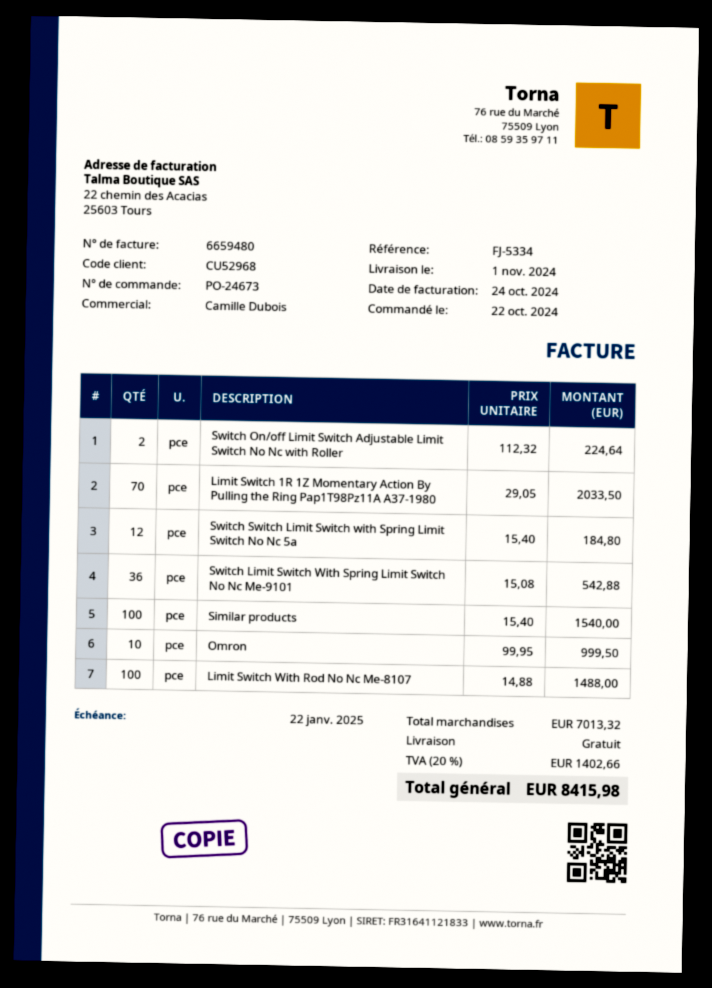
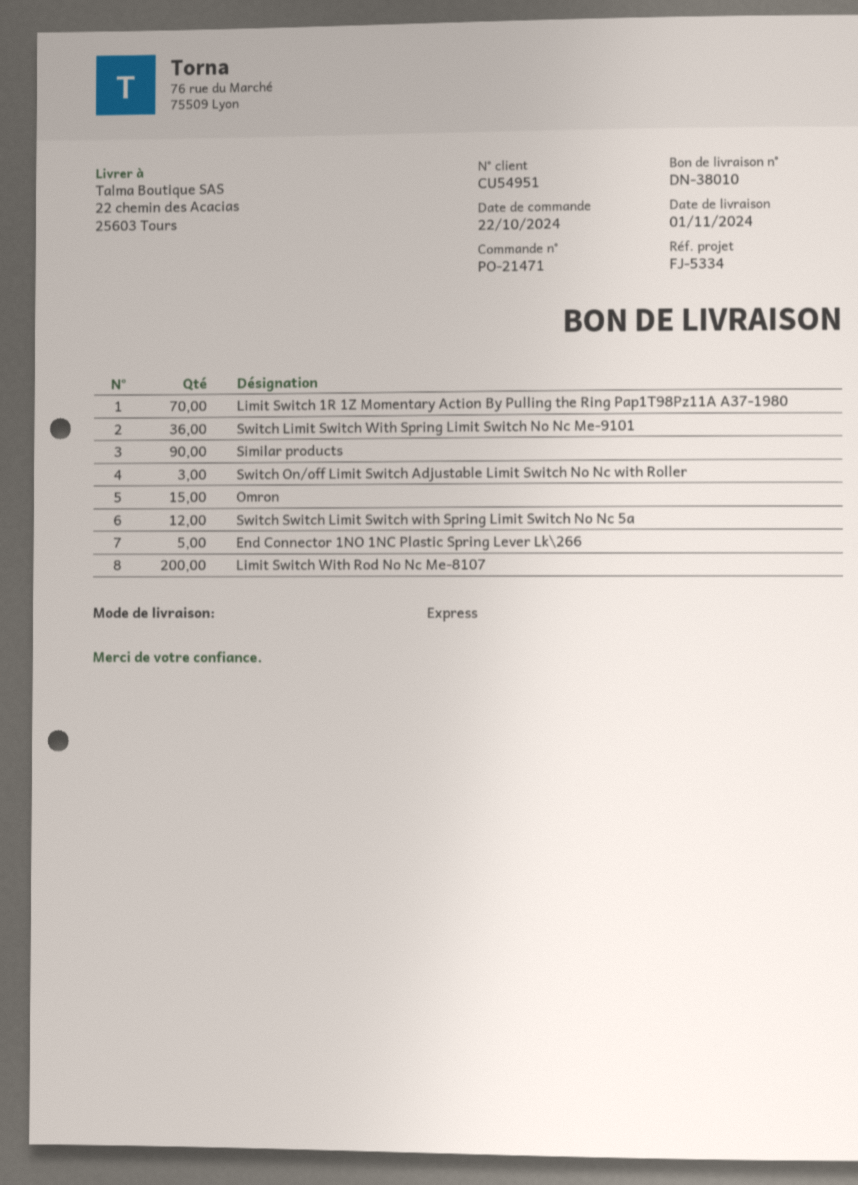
order number: PO-24673 -> PO-21471
customer number: CU52968 -> CU54951
Switch On/off Limit Switch Adjustable Limit Switch No Nc with Roller: 2 -> 3
Similar products: 100 -> 90
Omron: 10 -> 15
Limit Switch With Rod No Nc Me-8107: 100 -> 200
End Connector 1NO 1NC Plastic Spring Lever Lk\266: none -> 5

